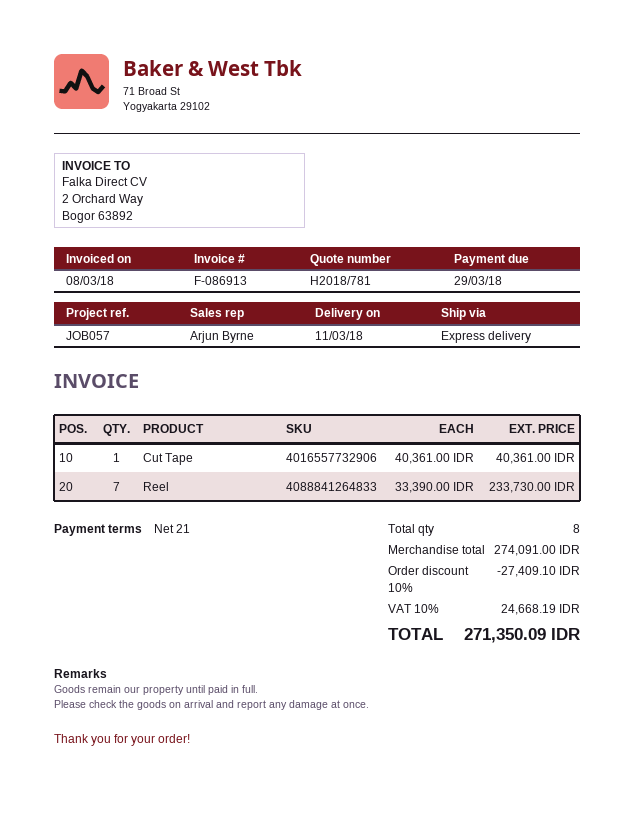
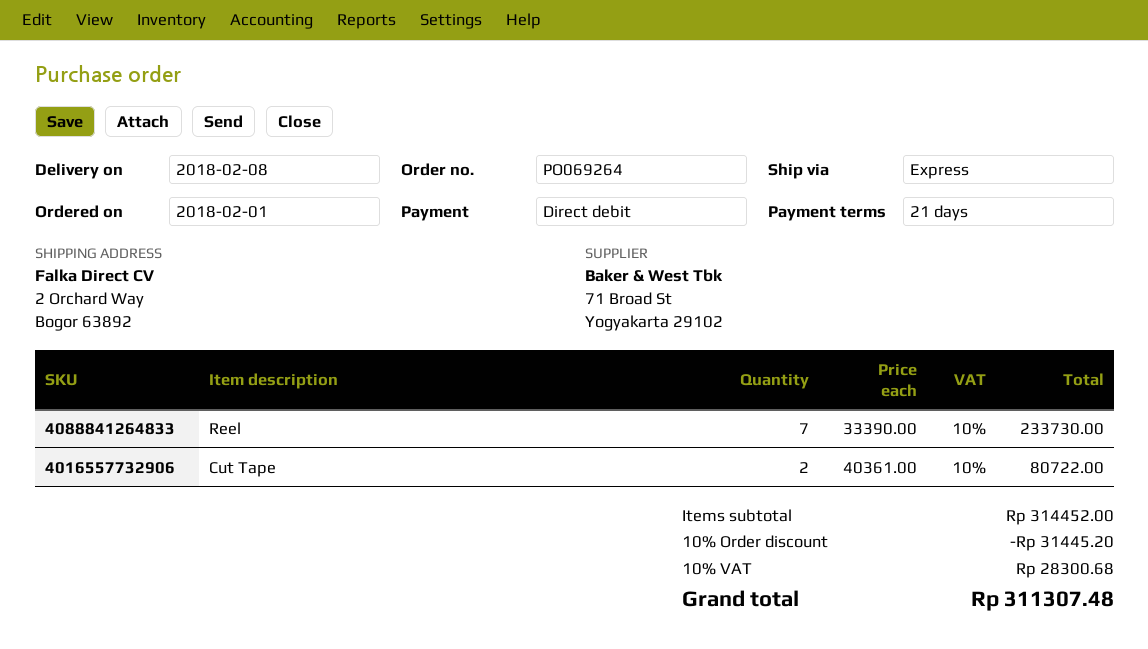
delivery date: 2018-03-11 -> 2018-02-08
Cut Tape: 1 x 40361.00 = 40361.00 -> 2 x 40361.00 = 80722.00
subtotal: 274091.00 -> 314452.00
discount: 10% = 27409.10 -> 10% = 31445.20
tax: 10% = 24668.19 -> 10% = 28300.68
total: 271350.09 -> 311307.48

